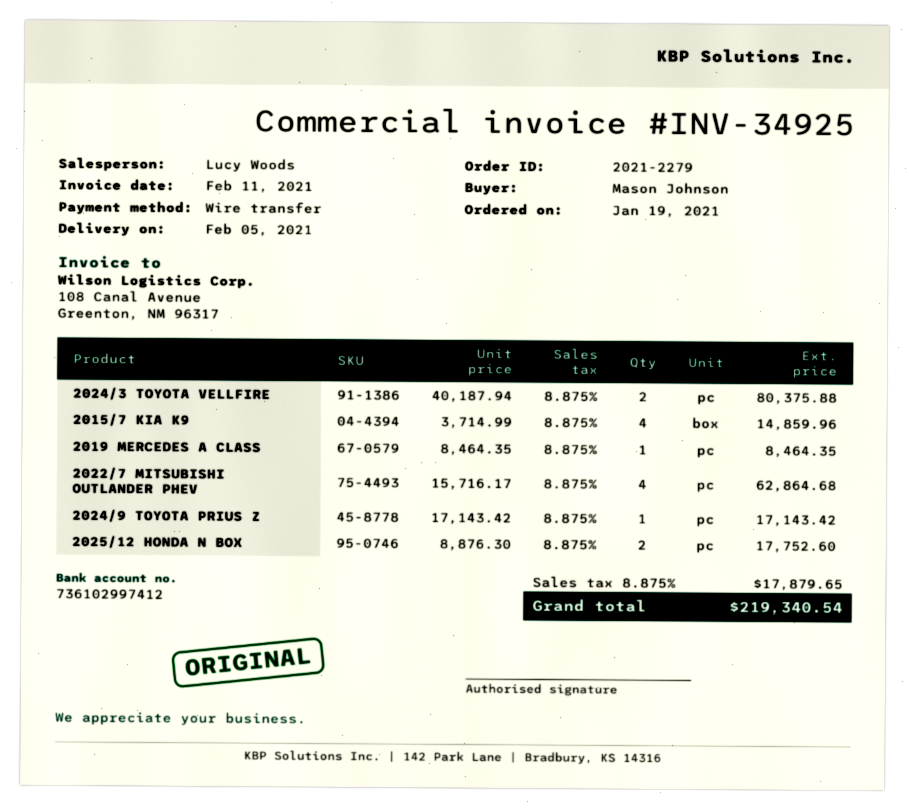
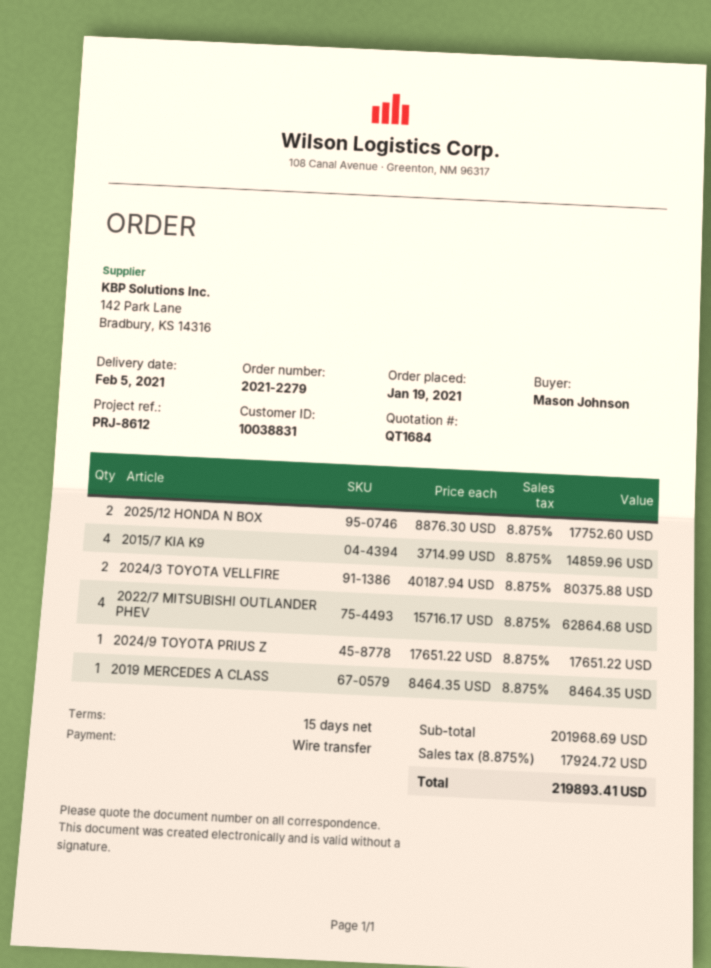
2024/9 TOYOTA PRIUS Z: 1 x 17143.42 = 17143.42 -> 1 x 17651.22 = 17651.22
tax: 8.875% = 17879.65 -> 8.875% = 17924.72
total: 219340.54 -> 219893.41

